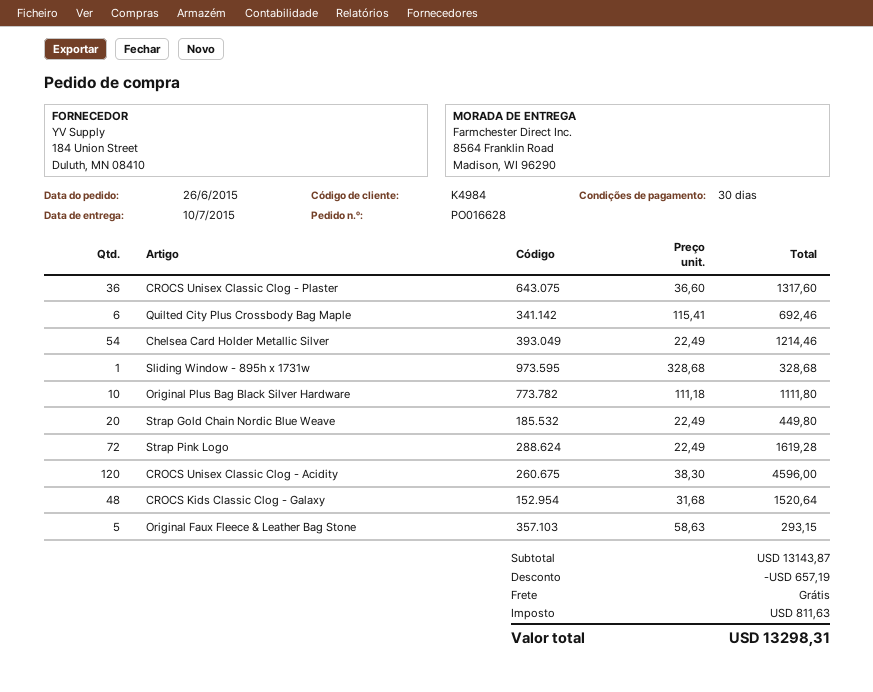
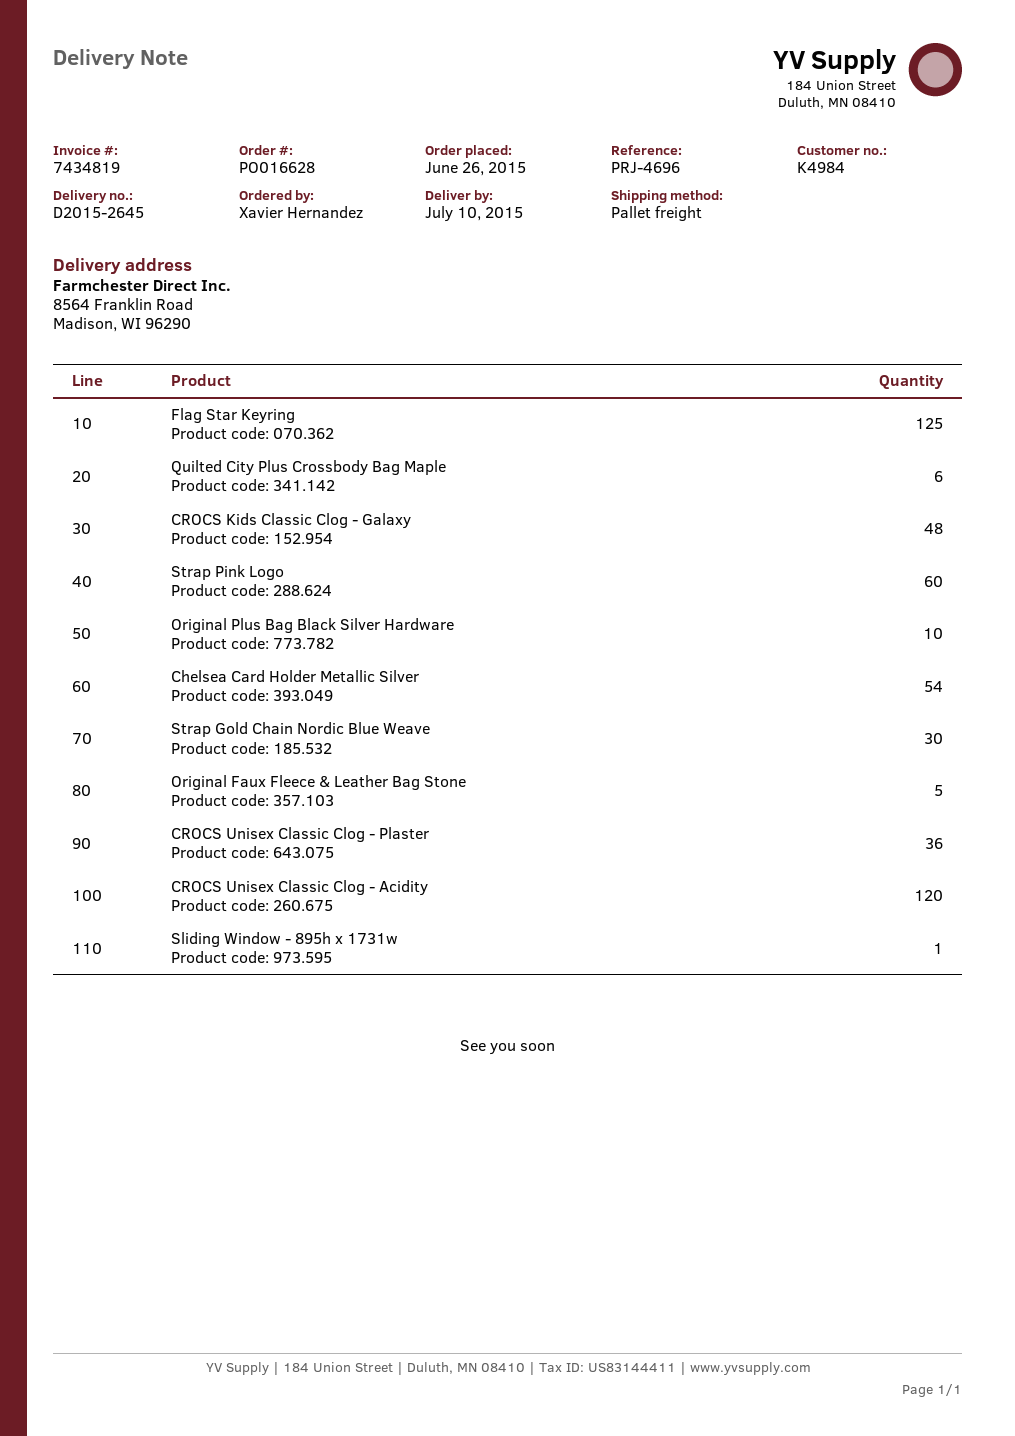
Strap Gold Chain Nordic Blue Weave: 20 -> 30
Strap Pink Logo: 72 -> 60
Flag Star Keyring: none -> 125

